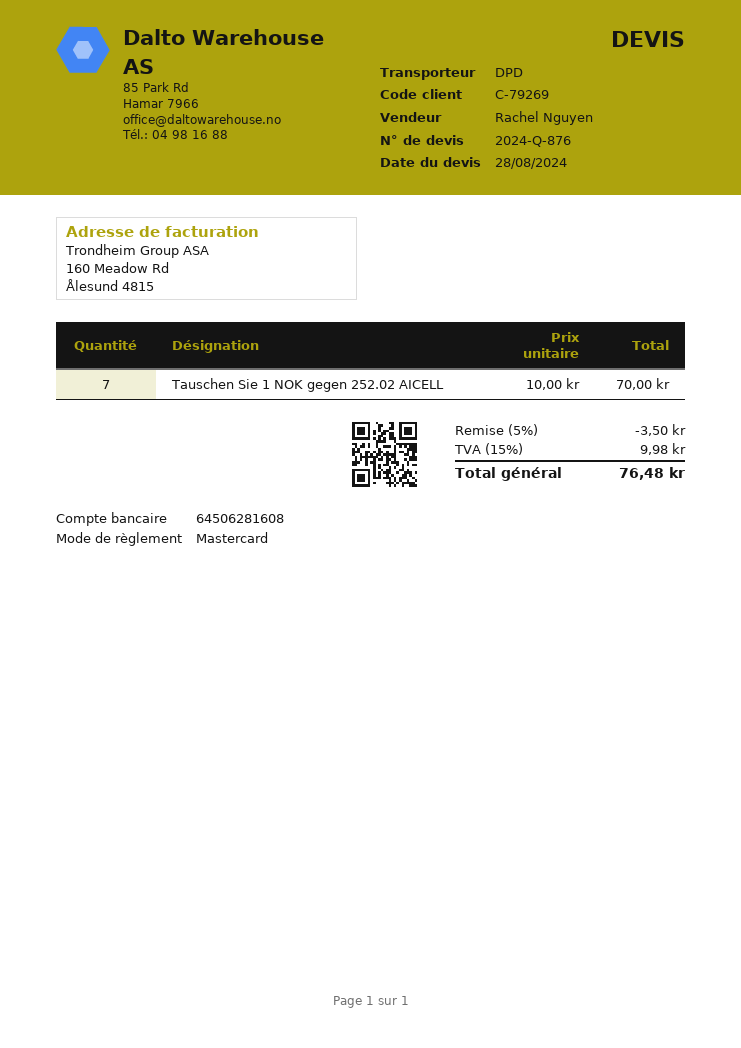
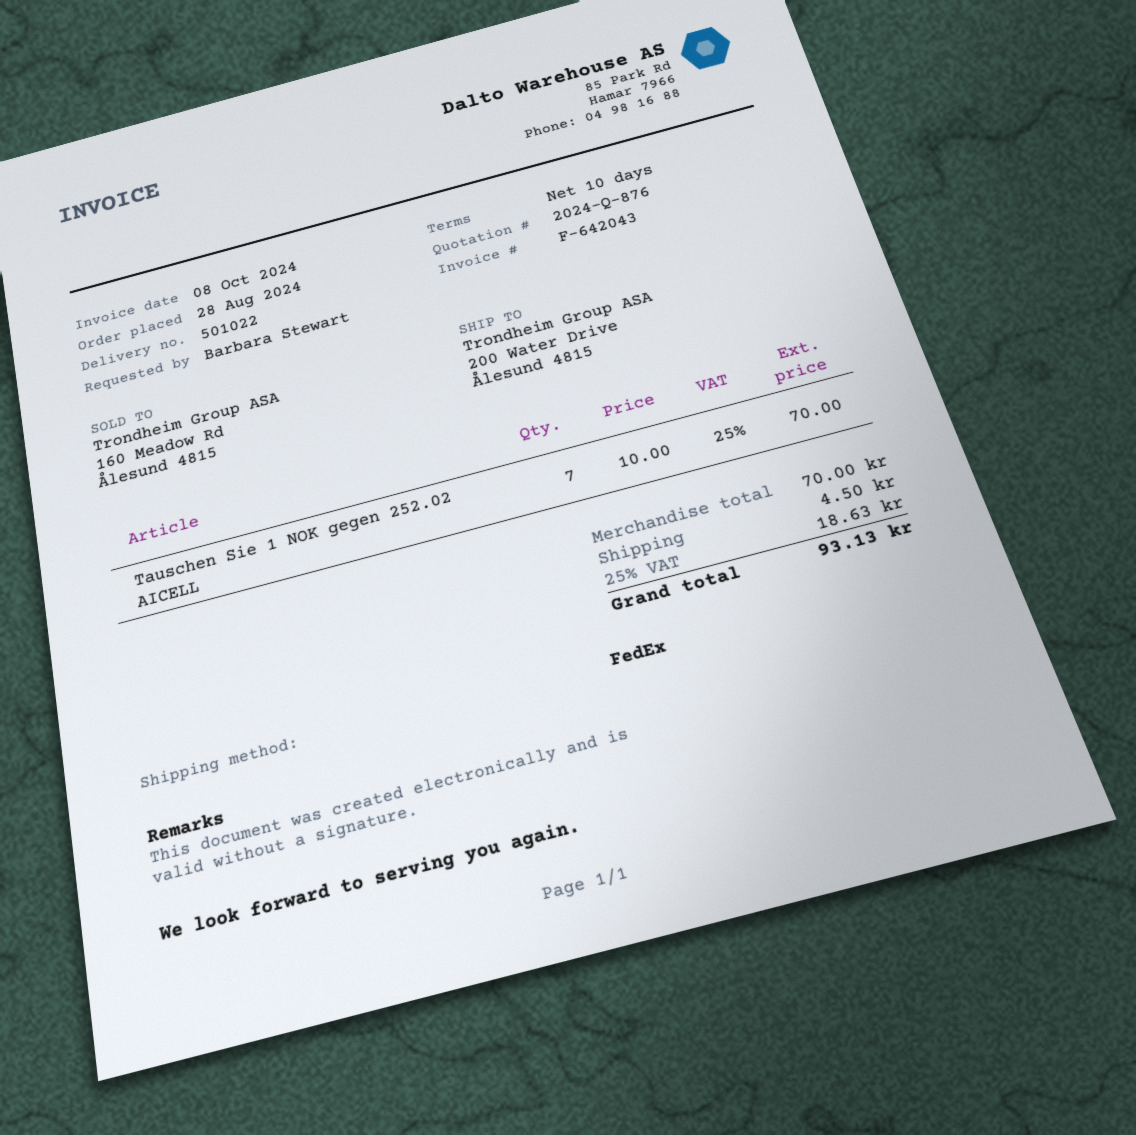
shipping method: DPD -> FedEx
discount: 5% = 3.50 -> none
shipping: none -> 4.50
tax: 15% = 9.98 -> 25% = 18.63
total: 76.48 -> 93.13

